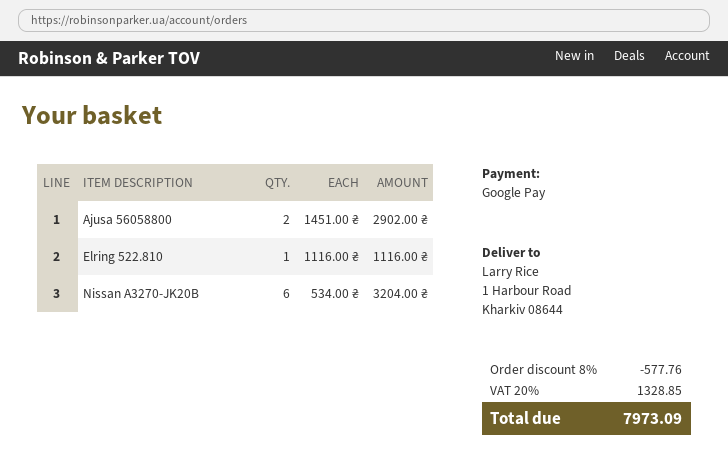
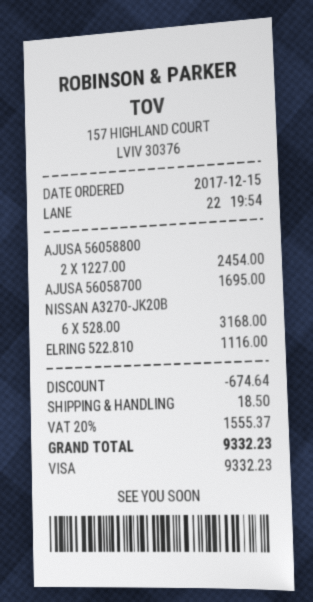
payment method: Google Pay -> Visa
Ajusa 56058800: 2 x 1451.00 = 2902.00 -> 2 x 1227.00 = 2454.00
Nissan A3270-JK20B: 6 x 534.00 = 3204.00 -> 6 x 528.00 = 3168.00
AJUSA 56058700: none -> 1 x 1695.00 = 1695.00
discount: 577.76 -> 674.64
shipping: none -> 18.50
tax: 20% = 1328.85 -> 20% = 1555.37
total: 7973.09 -> 9332.23

